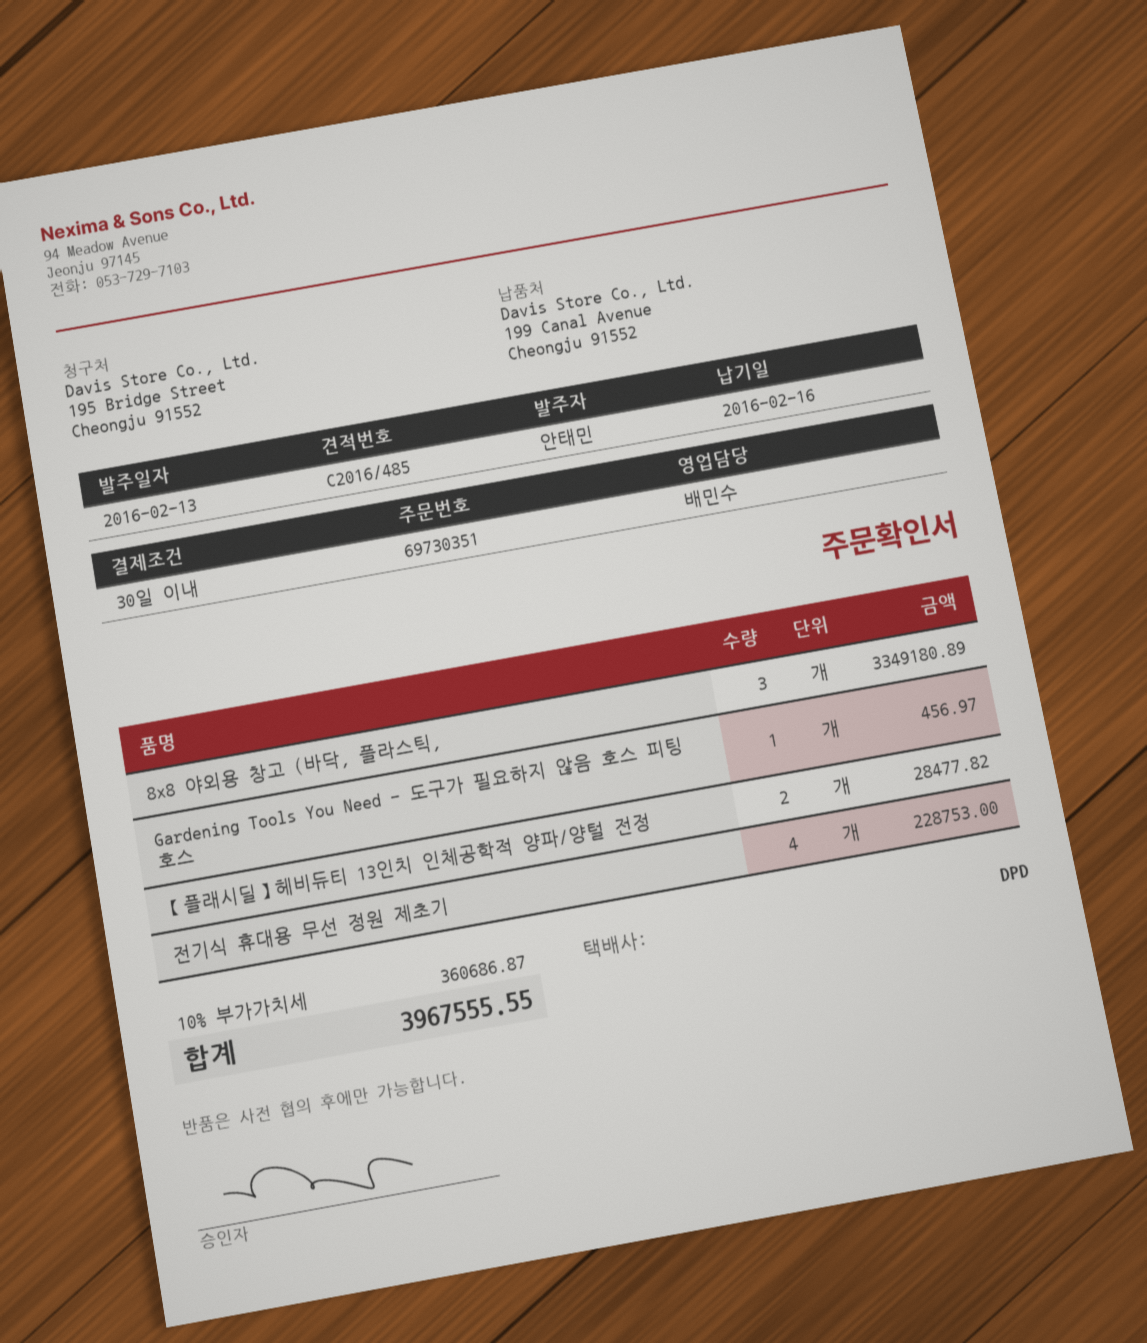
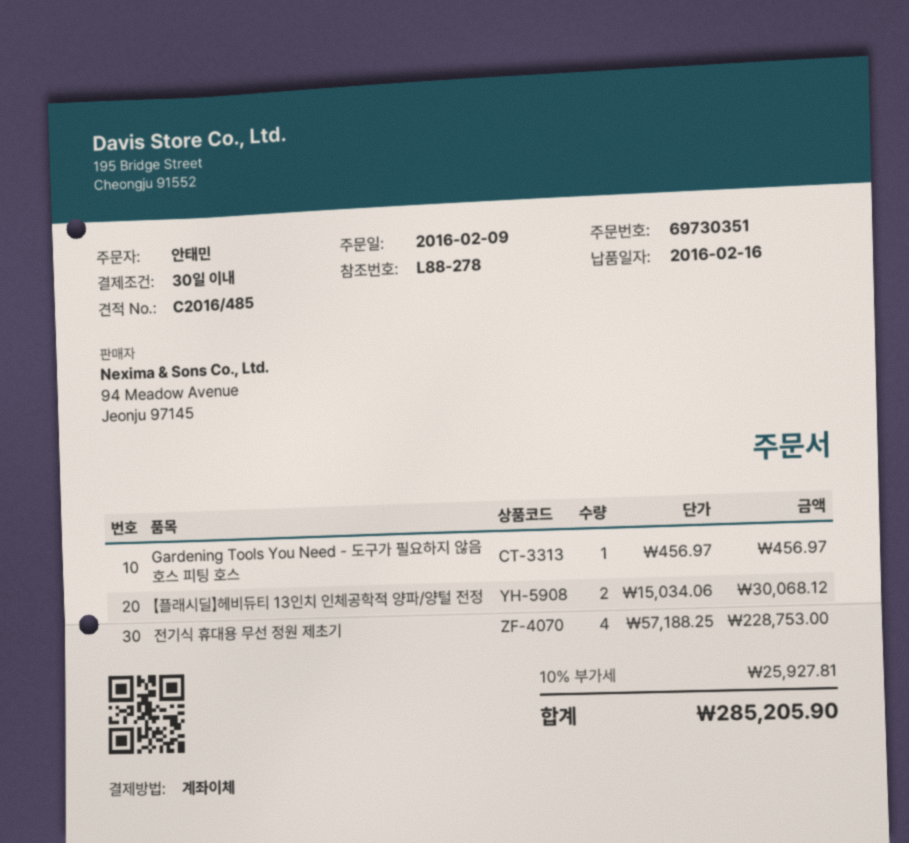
order date: 2016-02-13 -> 2016-02-09
8x8 야외용 창고 (바닥, 플라스틱,: 3 for 3349180.89 -> none
【플래시딜】헤비듀티 13인치 인체공학적 양파/양털 전정: 2 for 28477.82 -> 2 for 30068.12
tax: 10% = 360686.87 -> 10% = 25927.81
total: 3967555.55 -> 285205.90

